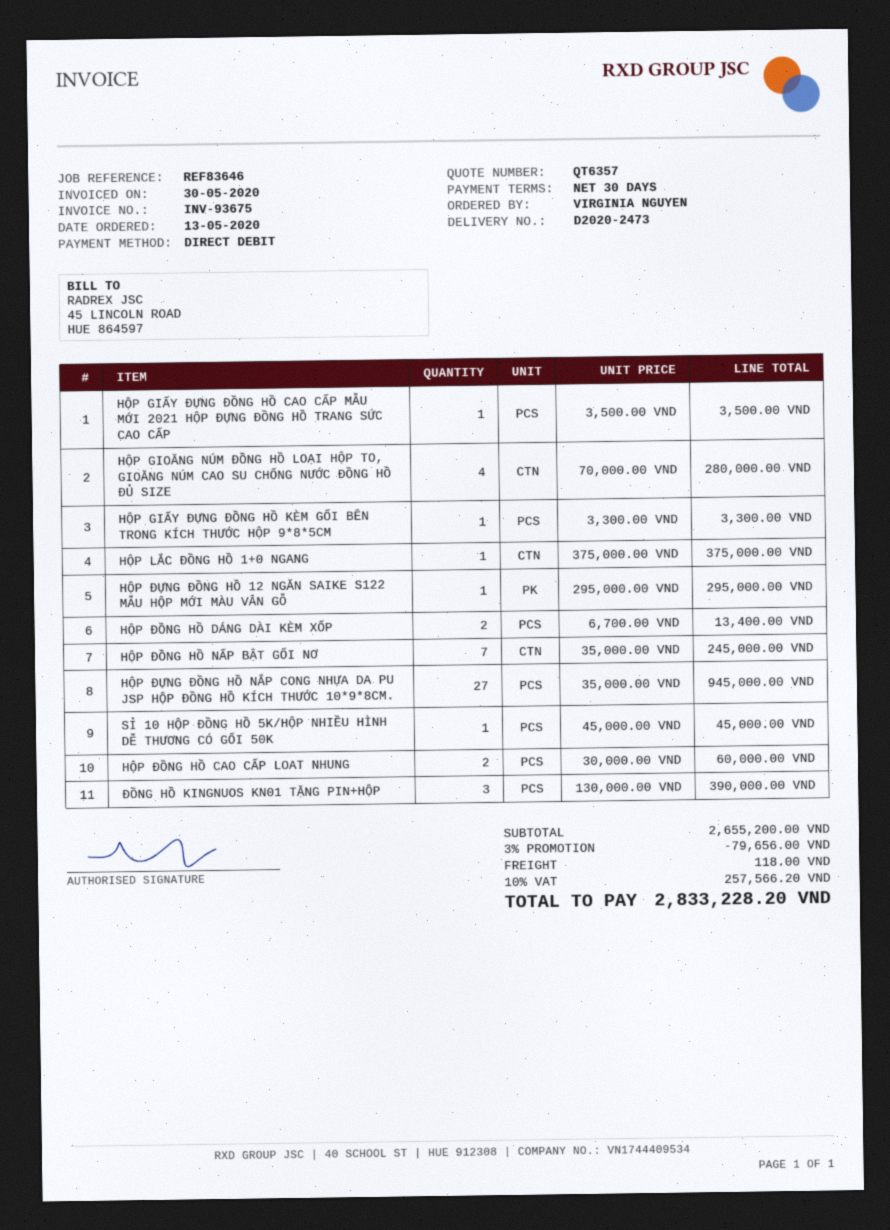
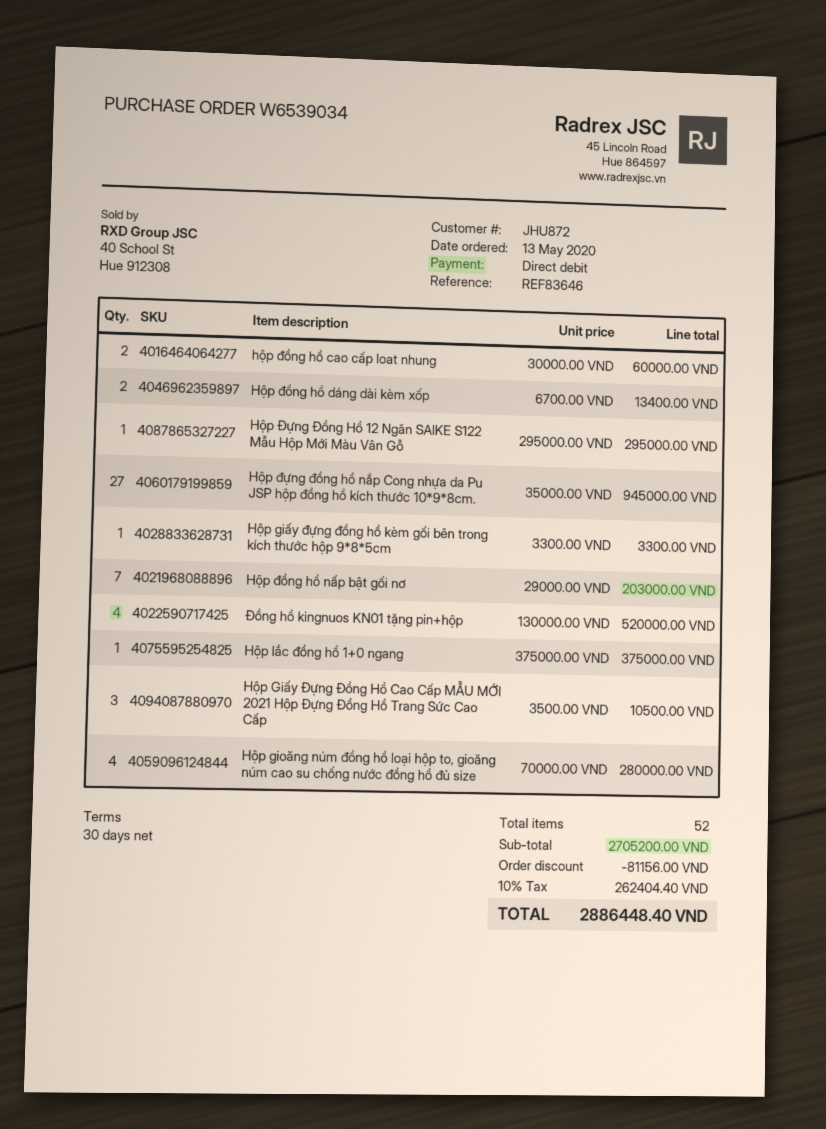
HỘP GIẤY ĐỰNG ĐỒNG HỒ CAO CẤP MẪU MỚI 2021 HỘP ĐỰNG ĐỒNG HỒ TRANG SỨC CAO CẤP: 1 x 3500.00 = 3500.00 -> 3 x 3500.00 = 10500.00
HỘP ĐỒNG HỒ NẤP BẬT GỐI NƠ: 7 x 35000.00 = 245000.00 -> 7 x 29000.00 = 203000.00
SỈ 10 HỘP ĐỒNG HỒ 5K/HỘP NHIỀU HÌNH DỄ THƯƠNG CÓ GỐI 50K: 1 x 45000.00 = 45000.00 -> none
ĐỒNG HỒ KINGNUOS KN01 TẶNG PIN+HỘP: 3 x 130000.00 = 390000.00 -> 4 x 130000.00 = 520000.00
subtotal: 2655200.00 -> 2705200.00
discount: 79656.00 -> 81156.00
shipping: 118.00 -> none
tax: 10% = 257566.20 -> 10% = 262404.40
total: 2833228.20 -> 2886448.40

